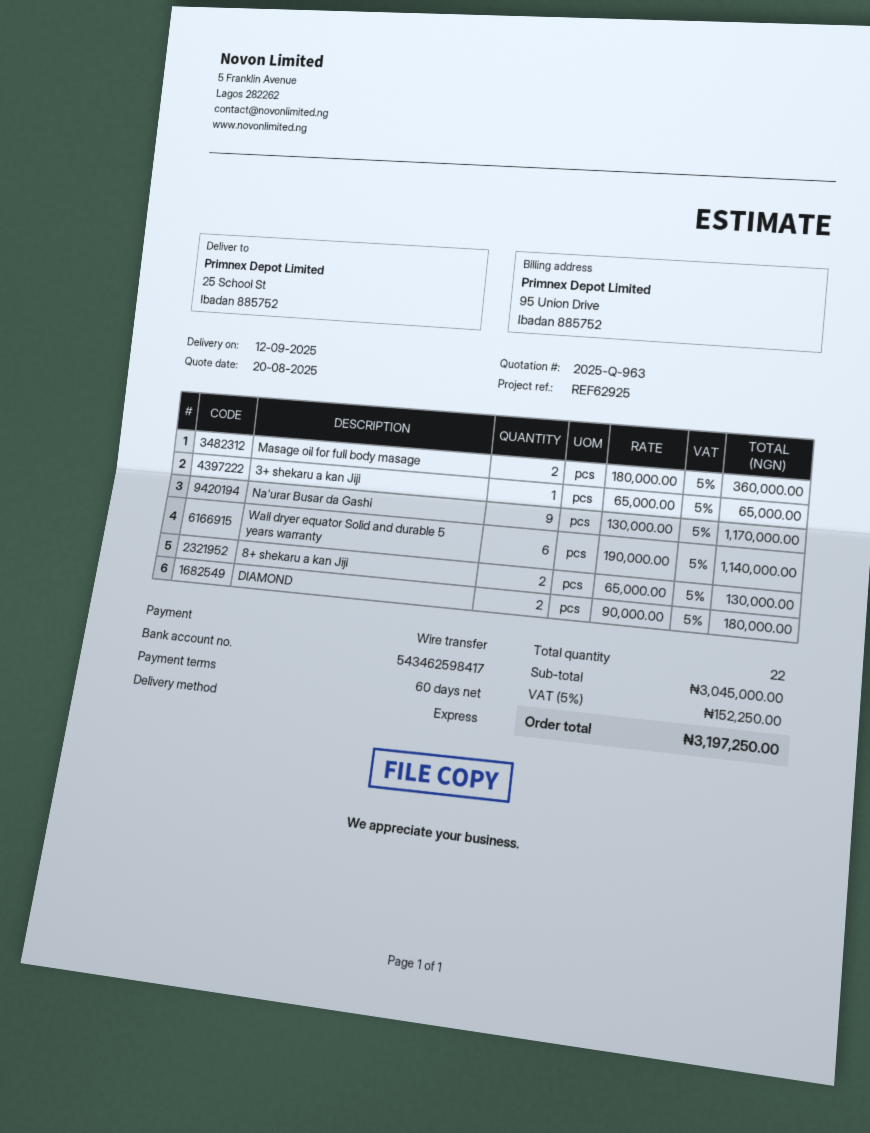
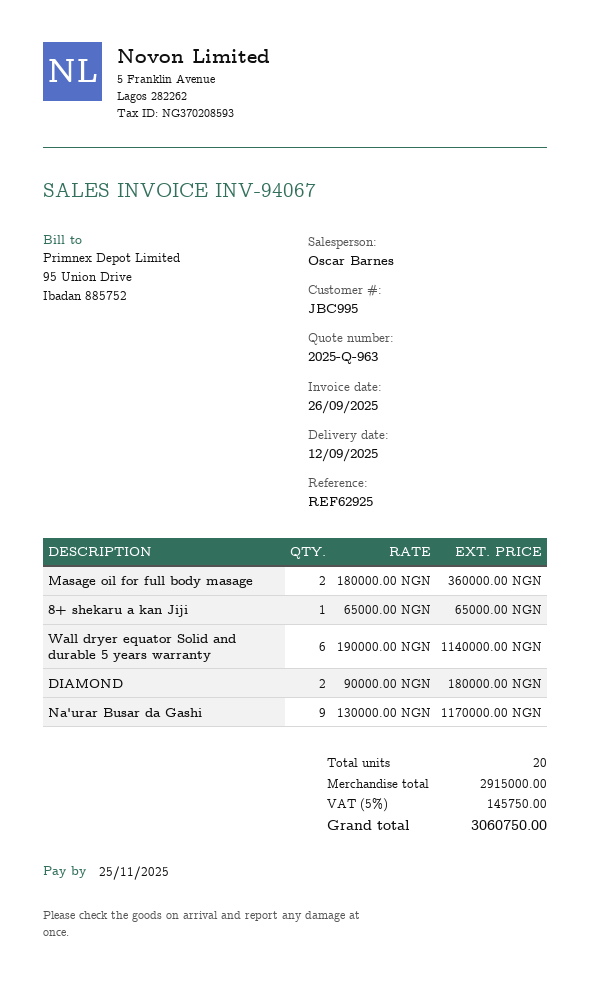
3+ shekaru a kan Jiji: 1 x 65000.00 = 65000.00 -> none
8+ shekaru a kan Jiji: 2 x 65000.00 = 130000.00 -> 1 x 65000.00 = 65000.00
total quantity: 22 -> 20
subtotal: 3045000.00 -> 2915000.00
tax: 5% = 152250.00 -> 5% = 145750.00
total: 3197250.00 -> 3060750.00

